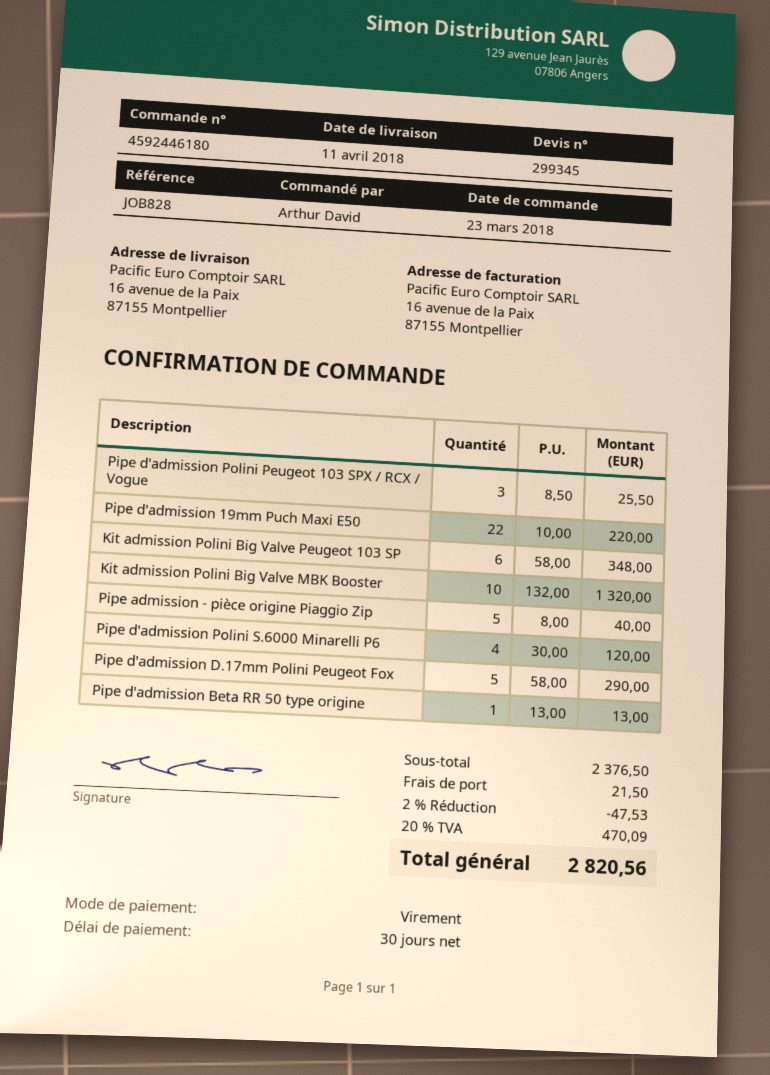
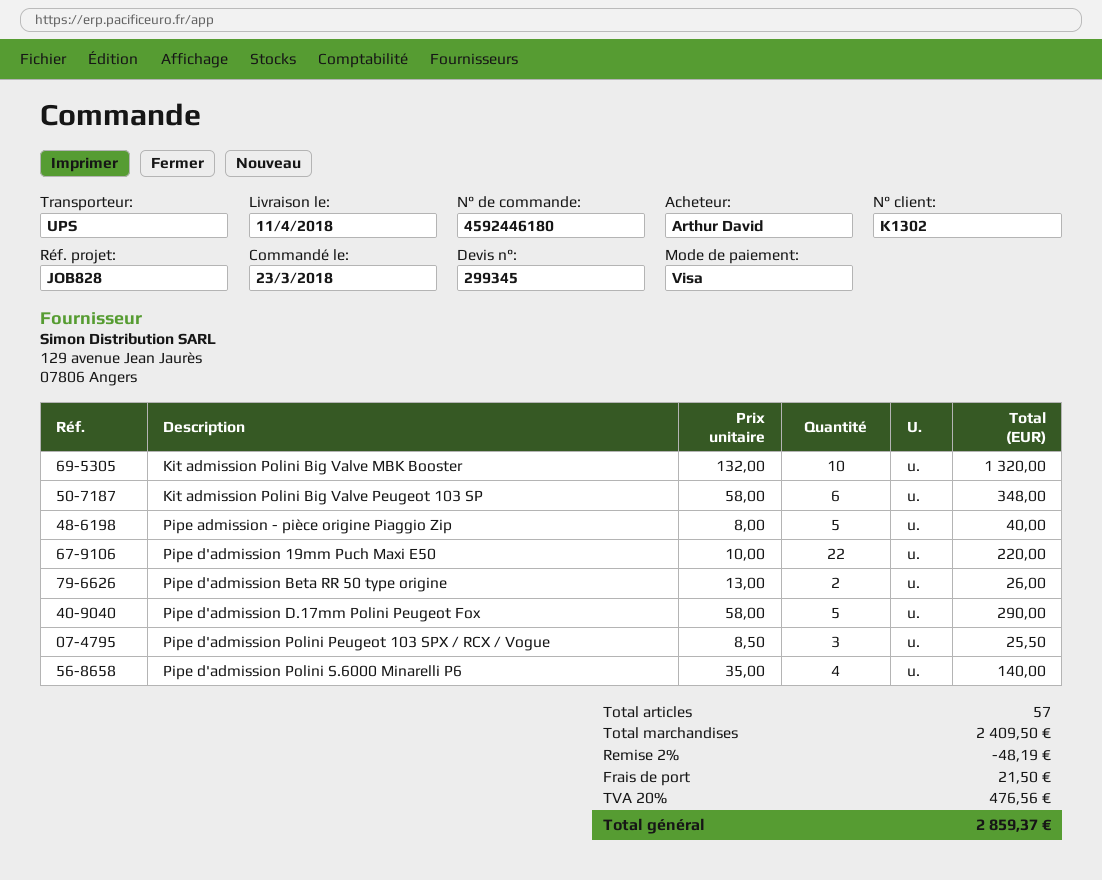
payment method: bank transfer -> Visa
Pipe d'admission Polini S.6000 Minarelli P6: 4 x 30.00 = 120.00 -> 4 x 35.00 = 140.00
Pipe d'admission Beta RR 50 type origine: 1 x 13.00 = 13.00 -> 2 x 13.00 = 26.00
subtotal: 2376.50 -> 2409.50
discount: 2% = 47.53 -> 2% = 48.19
tax: 20% = 470.09 -> 20% = 476.56
total: 2820.56 -> 2859.37

